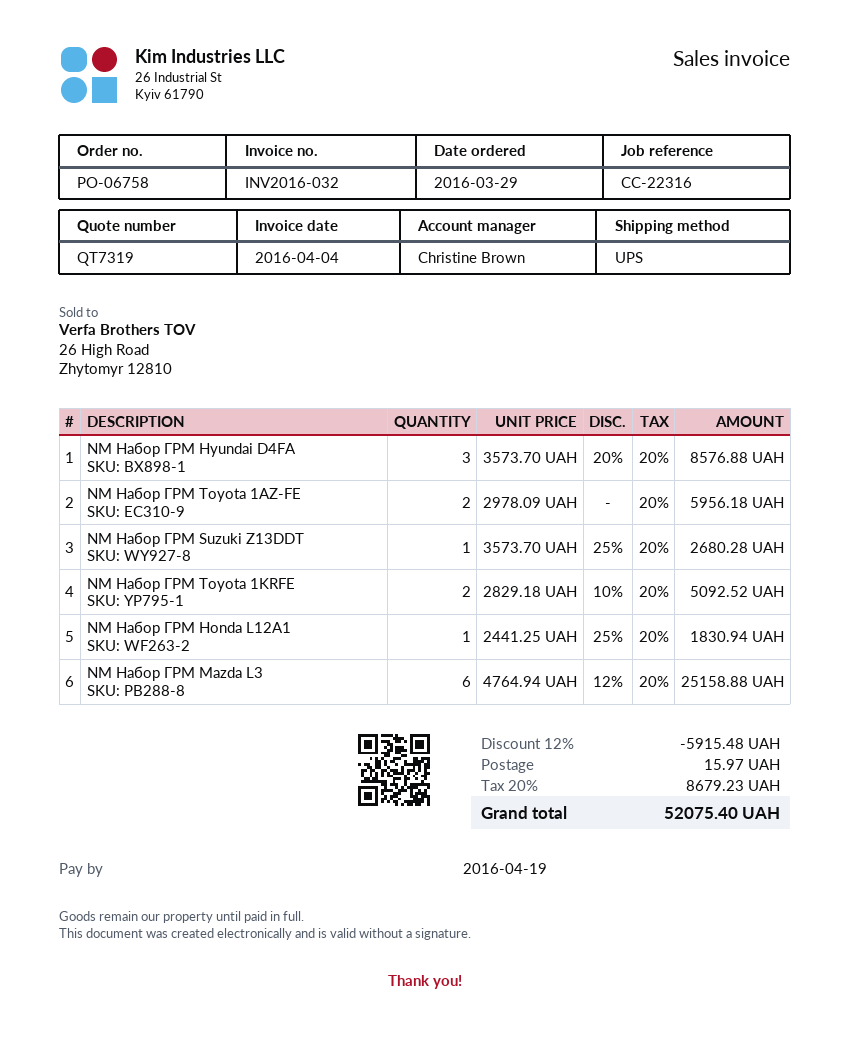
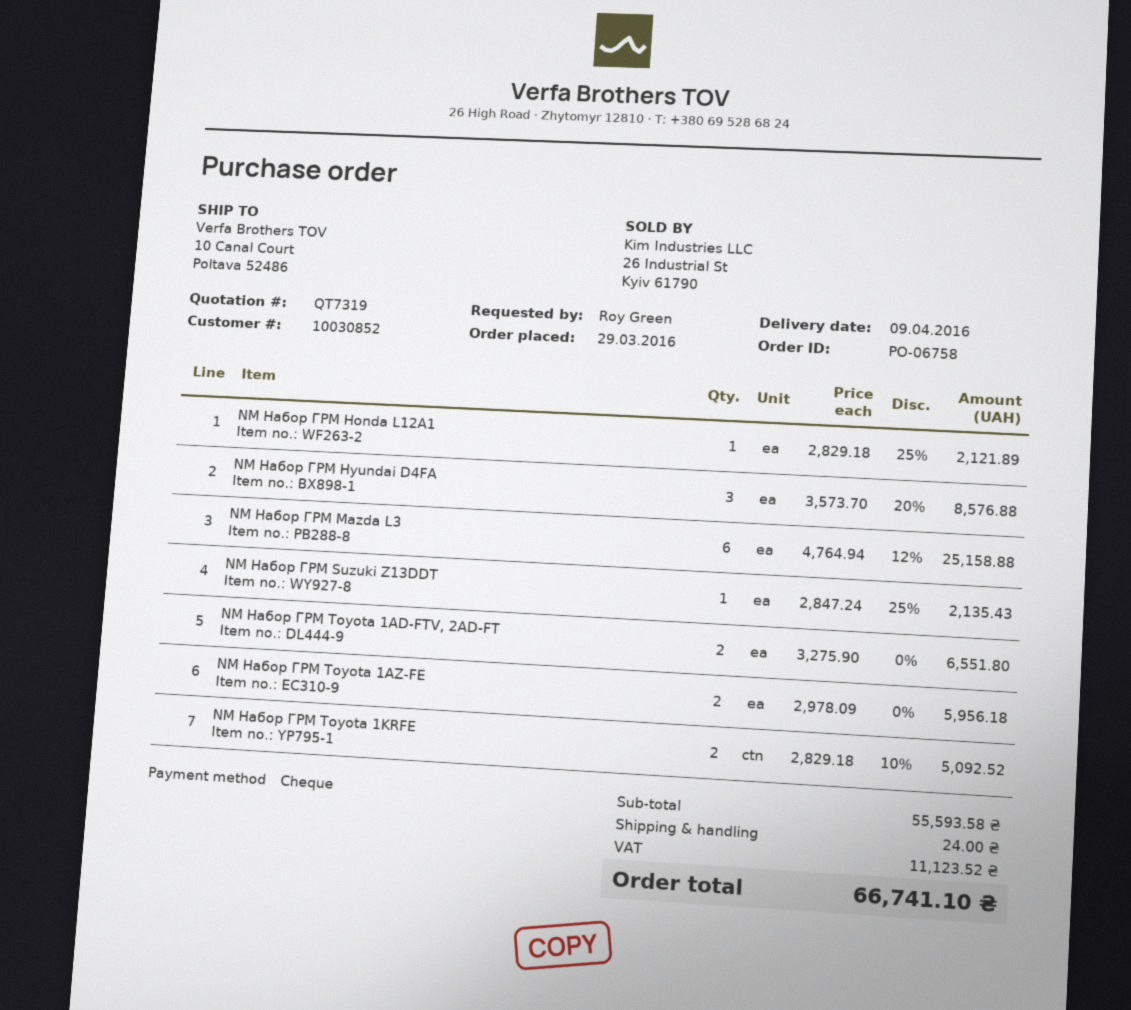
NM Набор ГРМ Suzuki Z13DDT: 1 x 3573.70 - 25% = 2680.28 -> 1 x 2847.24 - 25% = 2135.43
NM Набор ГРМ Honda L12A1: 1 x 2441.25 - 25% = 1830.94 -> 1 x 2829.18 - 25% = 2121.89
NM Набор ГРМ Toyota 1AD-FTV, 2AD-FT: none -> 2 x 3275.90 = 6551.80
discount: 12% = 5915.48 -> none
shipping: 15.97 -> 24.00
tax: 8679.23 -> 11123.52
total: 52075.40 -> 66741.10

